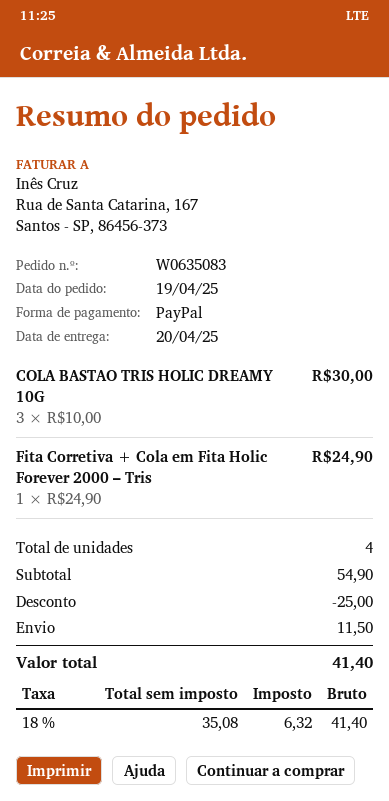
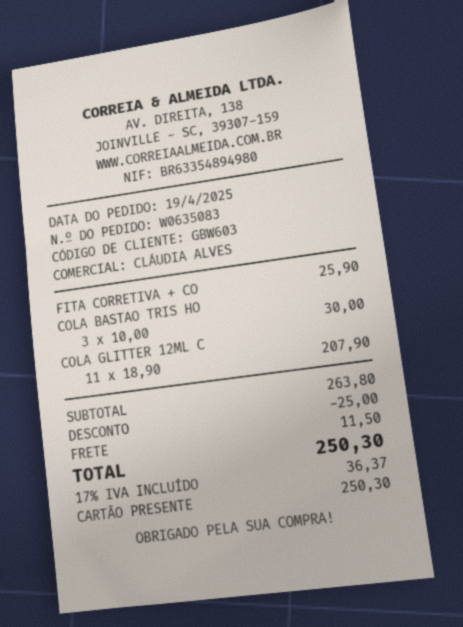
payment method: PayPal -> gift card
Fita Corretiva + Cola em Fita Holic Forever 2000 – Tris: 1 x 24.90 = 24.90 -> 1 x 25.90 = 25.90
COLA GLITTER 12ML C: none -> 11 x 18.90 = 207.90
subtotal: 54.90 -> 263.80
tax: 18% = 6.32 -> 17% = 36.37
total: 41.40 -> 250.30

